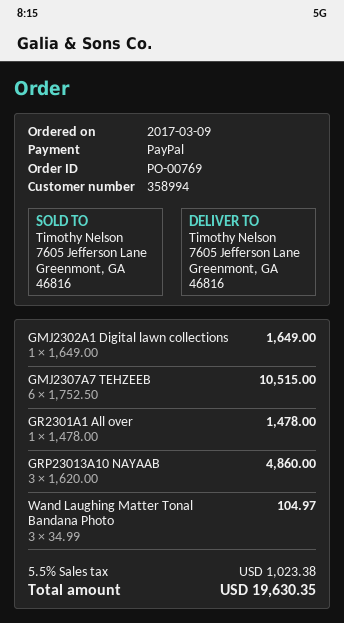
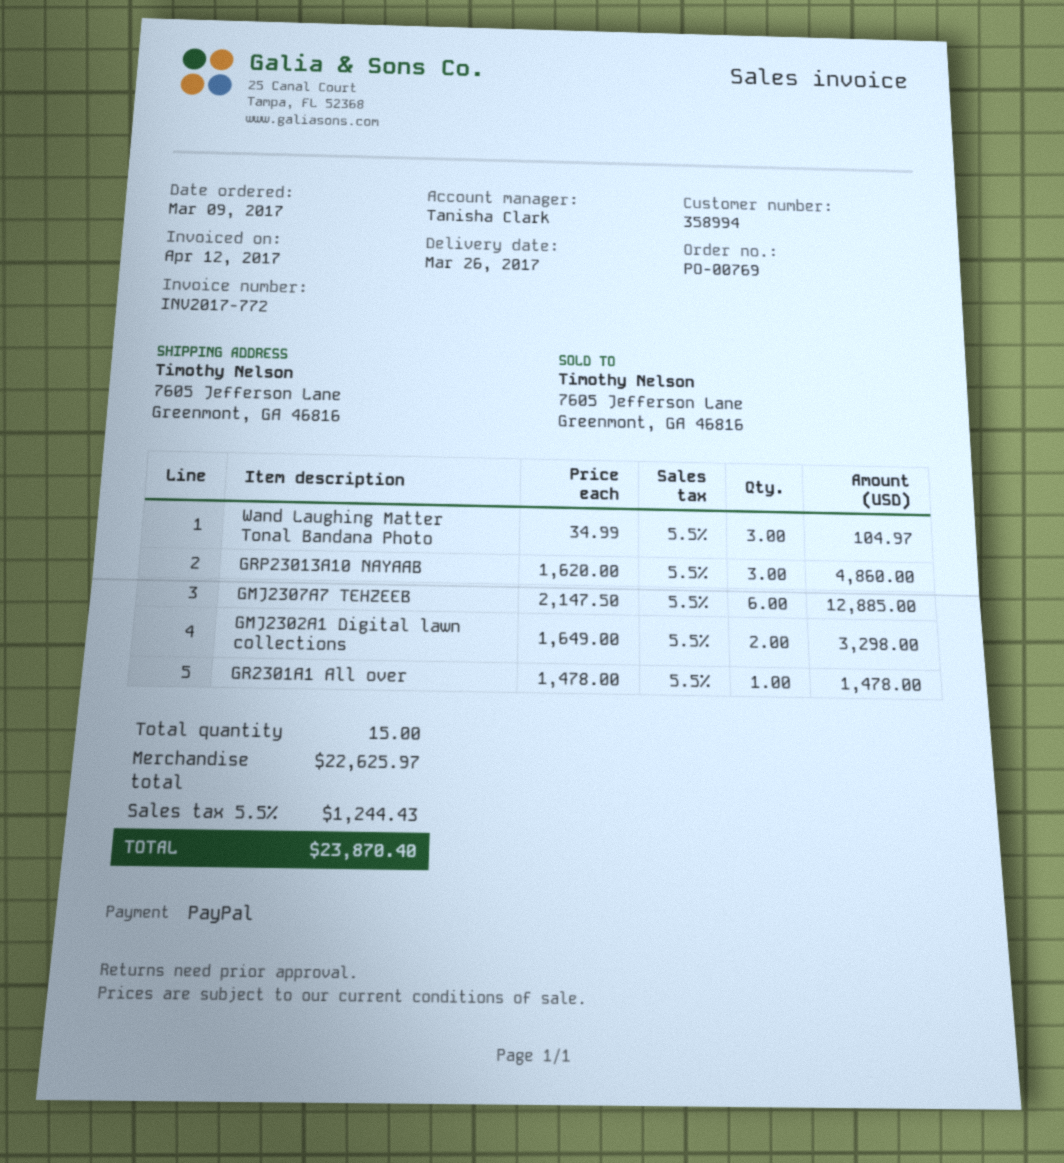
GMJ2302A1 Digital lawn collections: 1 x 1649.00 = 1649.00 -> 2 x 1649.00 = 3298.00
GMJ2307A7 TEHZEEB: 6 x 1752.50 = 10515.00 -> 6 x 2147.50 = 12885.00
tax: 5.5% = 1023.38 -> 5.5% = 1244.43
total: 19630.35 -> 23870.40

